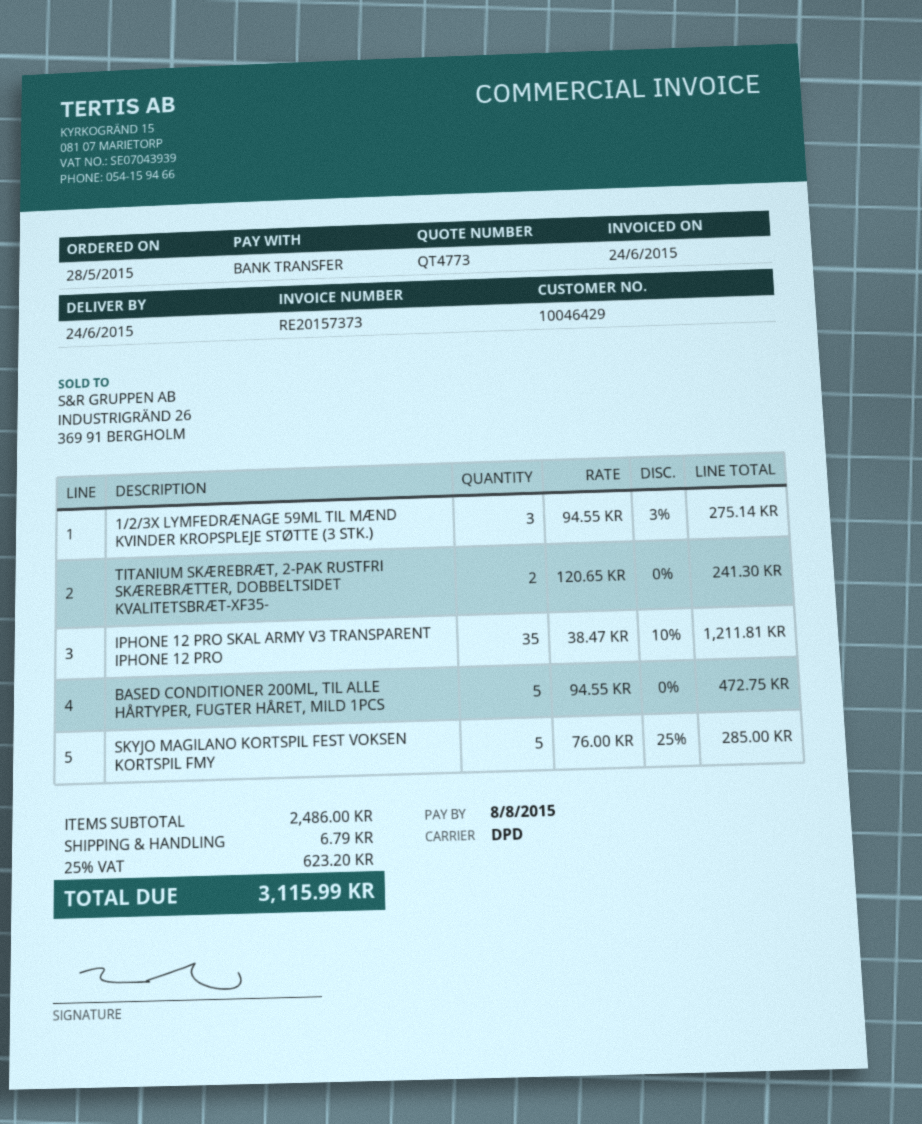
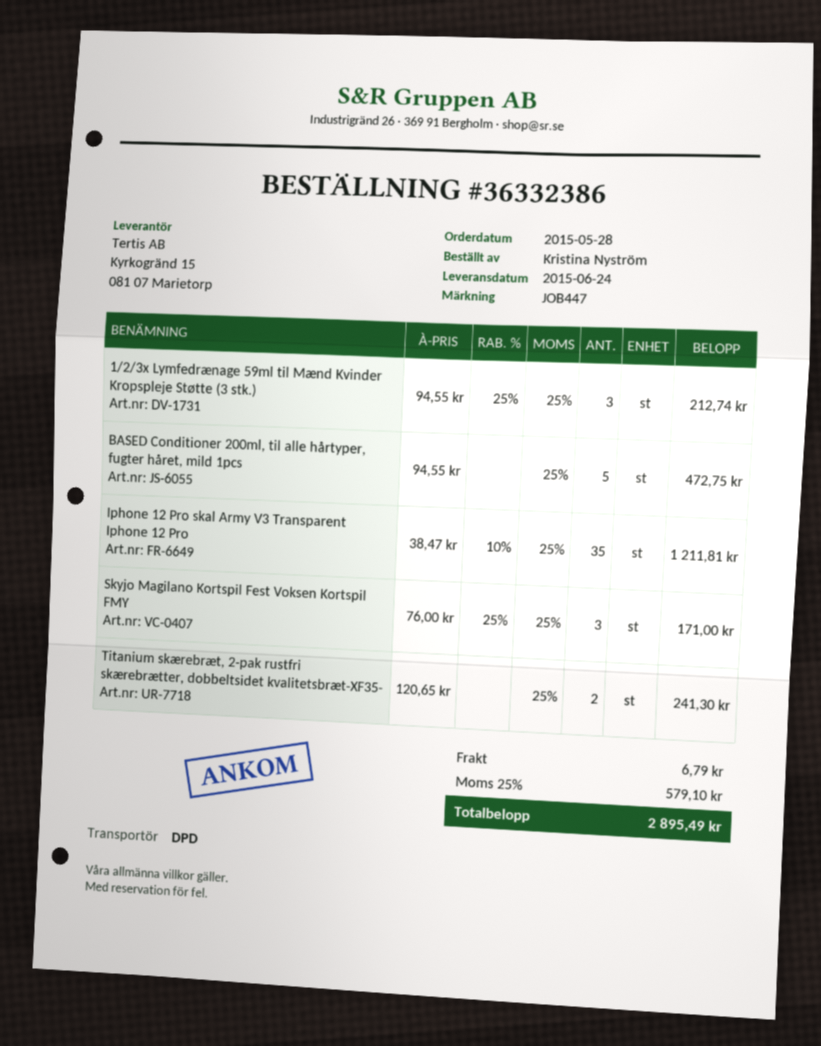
1/2/3X LYMFEDRÆNAGE 59ML TIL MÆND KVINDER KROPSPLEJE STØTTE (3 STK.): 3 x 94.55 - 3% = 275.14 -> 3 x 94.55 - 25% = 212.74
SKYJO MAGILANO KORTSPIL FEST VOKSEN KORTSPIL FMY: 5 x 76.00 - 25% = 285.00 -> 3 x 76.00 - 25% = 171.00
tax: 25% = 623.20 -> 25% = 579.10
total: 3115.99 -> 2895.49

